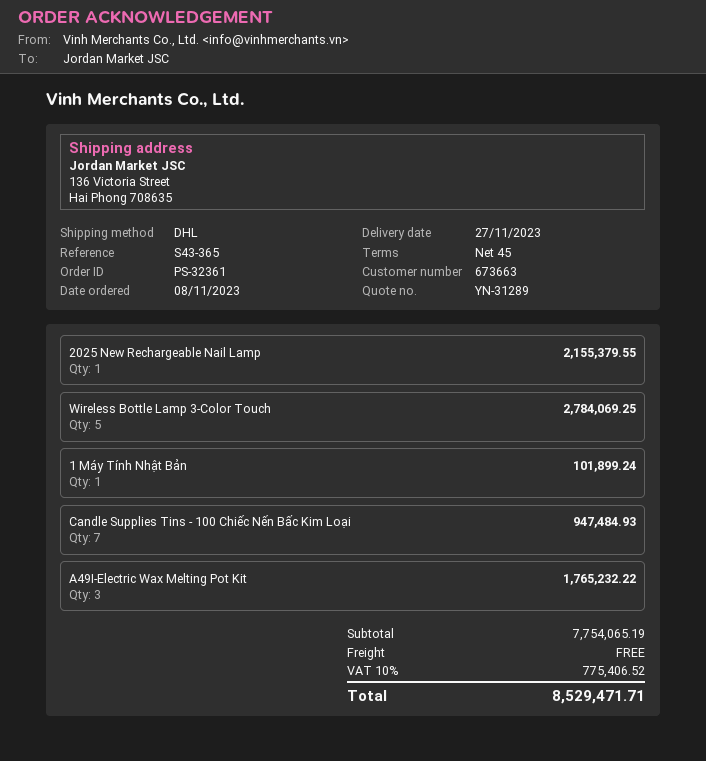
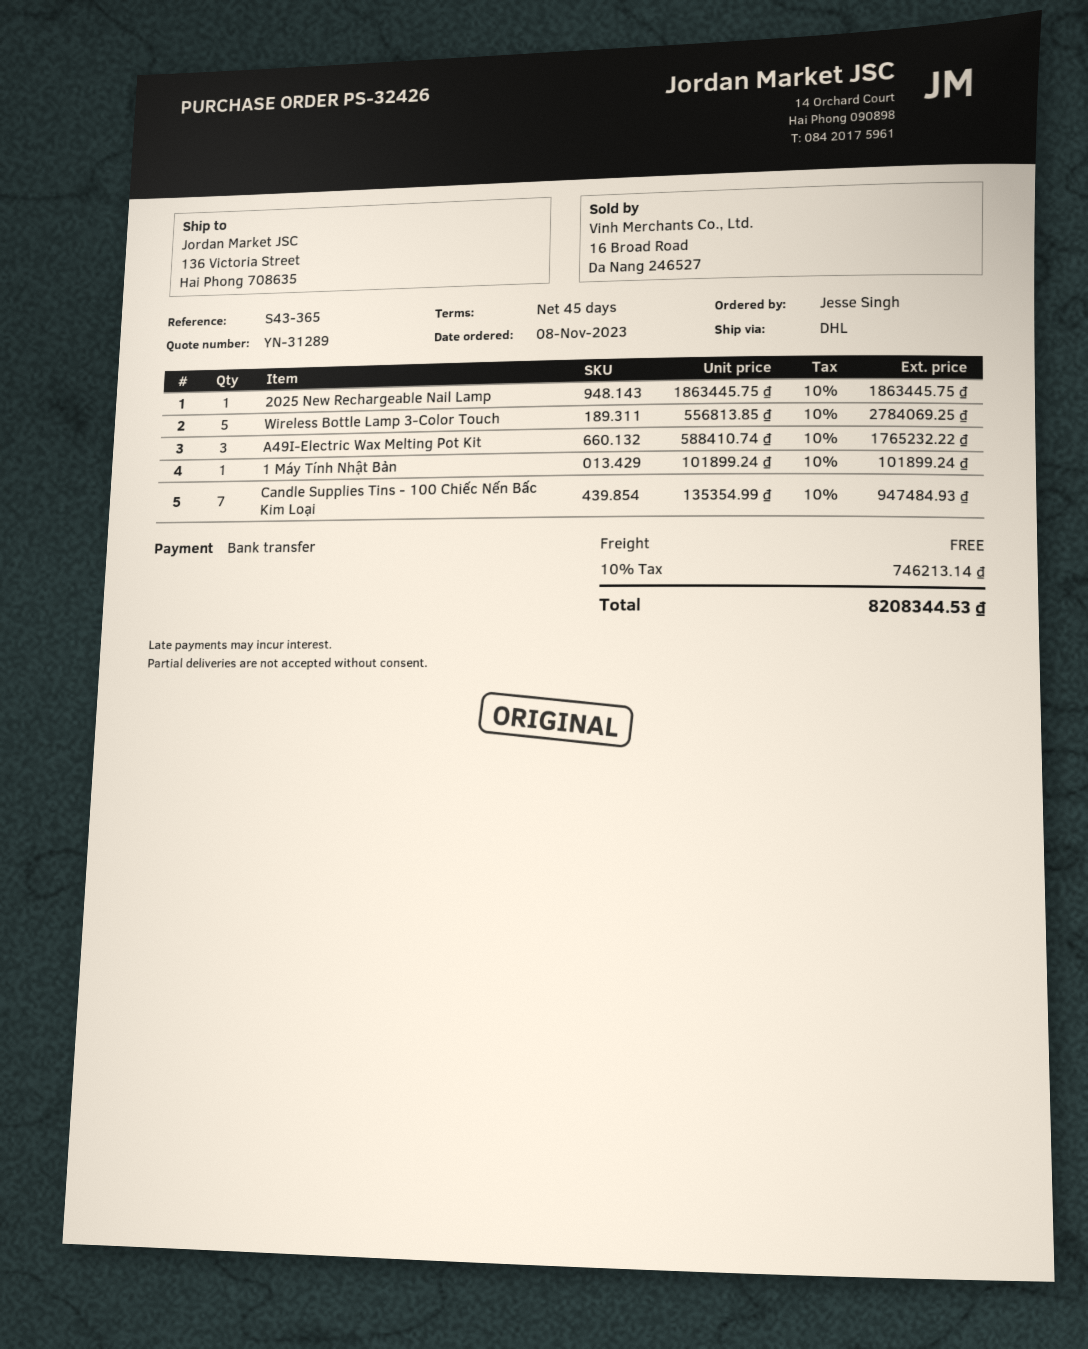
order number: PS-32361 -> PS-32426
2025 New Rechargeable Nail Lamp: 1 for 2155379.55 -> 1 for 1863445.75
tax: 10% = 775406.52 -> 10% = 746213.14
total: 8529471.71 -> 8208344.53

